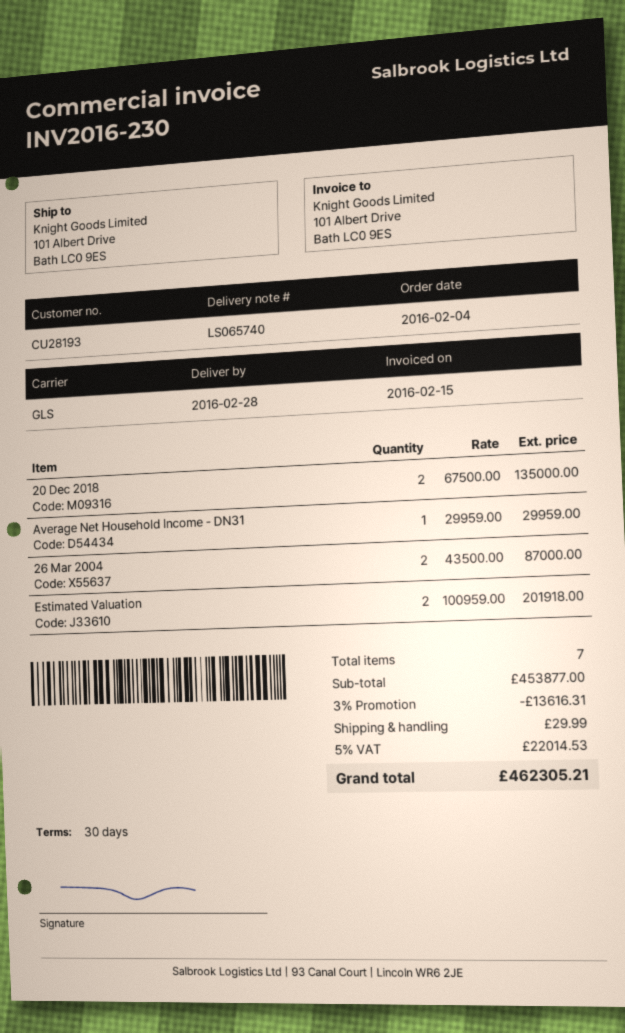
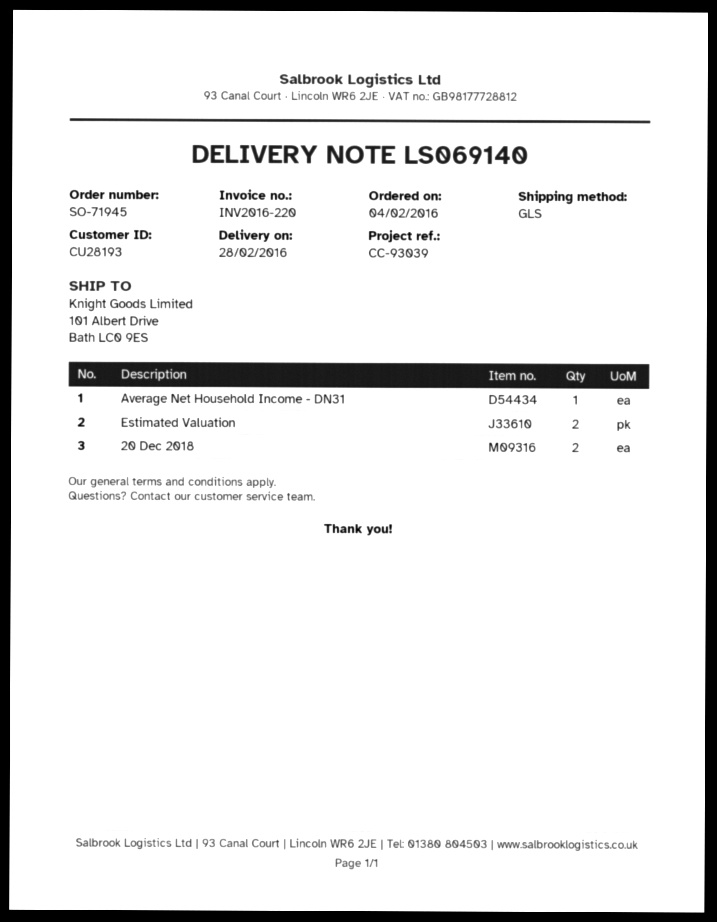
delivery note number: LS065740 -> LS069140
invoice number: INV2016-230 -> INV2016-220
26 Mar 2004: 2 -> none

